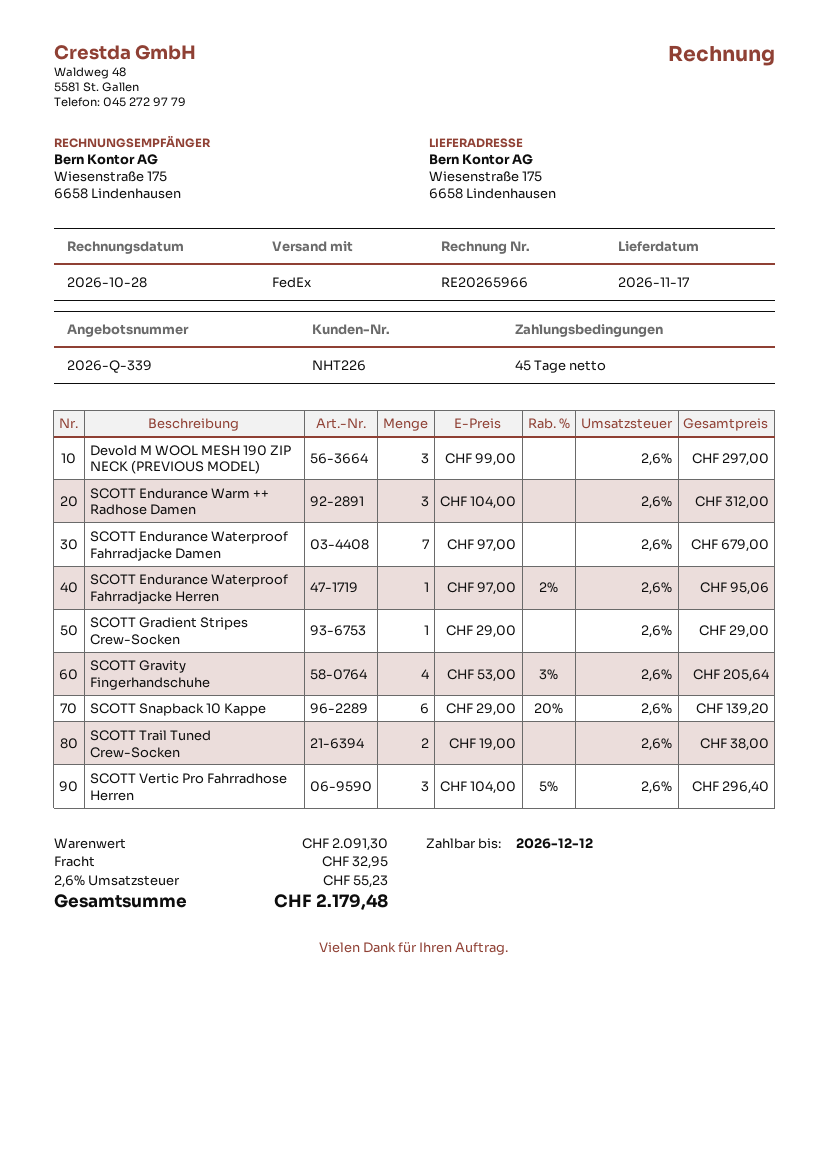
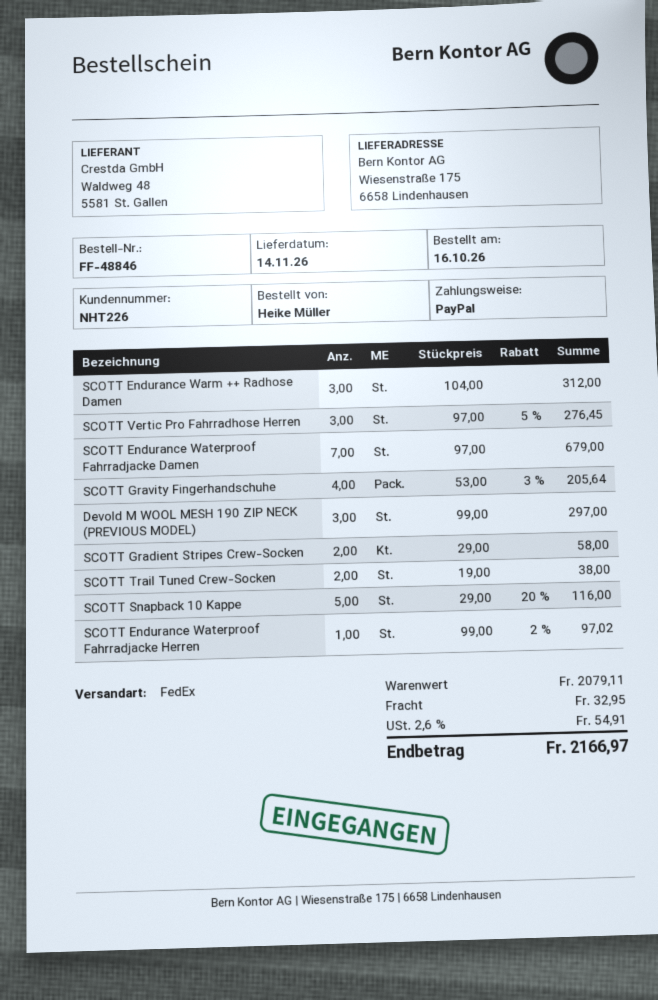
delivery date: 2026-11-17 -> 2026-11-14
SCOTT Endurance Waterproof Fahrradjacke Herren: 1 x 97.00 - 2% = 95.06 -> 1 x 99.00 - 2% = 97.02
SCOTT Gradient Stripes Crew-Socken: 1 x 29.00 = 29.00 -> 2 x 29.00 = 58.00
SCOTT Snapback 10 Kappe: 6 x 29.00 - 20% = 139.20 -> 5 x 29.00 - 20% = 116.00
SCOTT Vertic Pro Fahrradhose Herren: 3 x 104.00 - 5% = 296.40 -> 3 x 97.00 - 5% = 276.45
subtotal: 2091.30 -> 2079.11
tax: 2.6% = 55.23 -> 2.6% = 54.91
total: 2179.48 -> 2166.97

